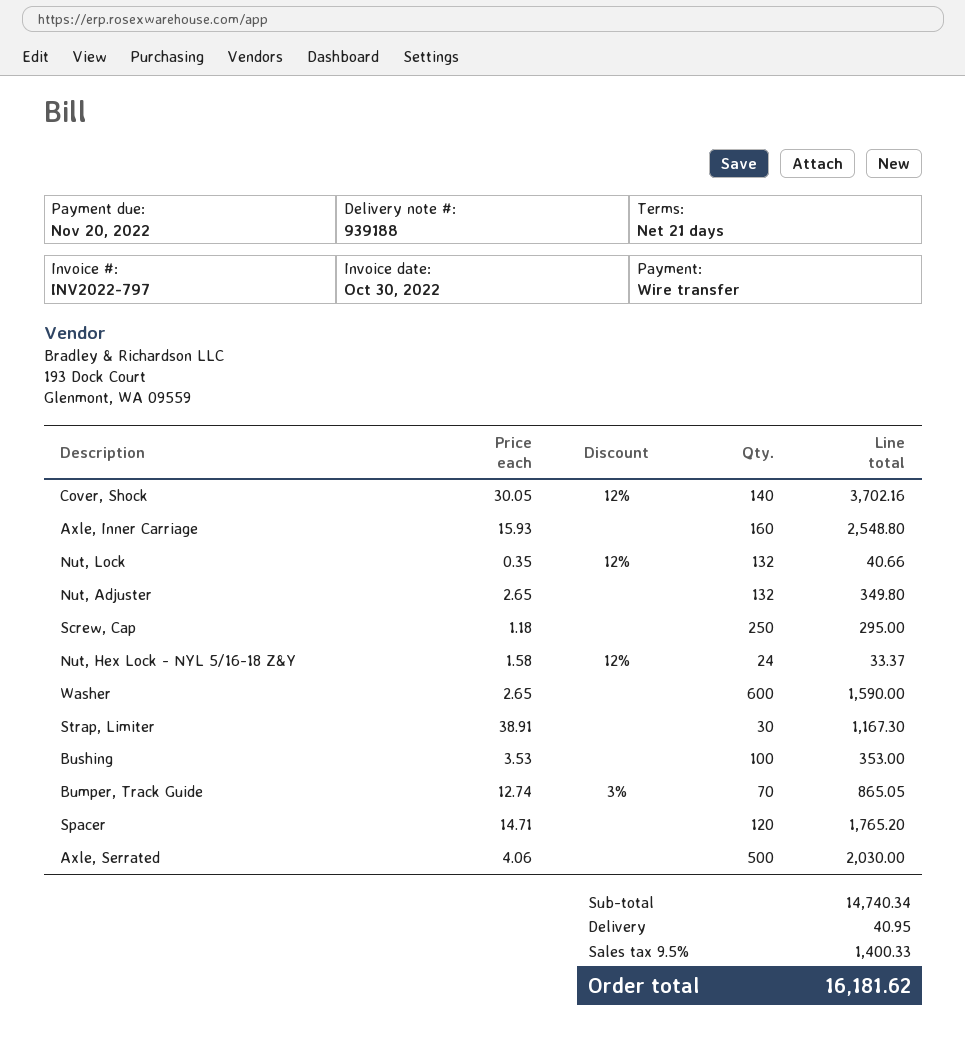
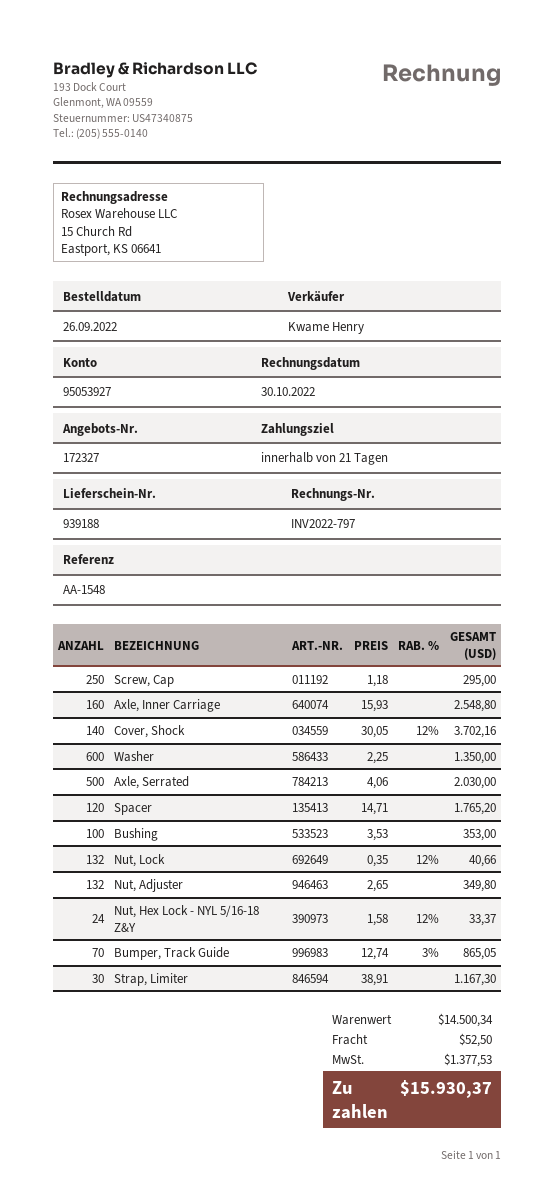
Washer: 600 x 2.65 = 1590.00 -> 600 x 2.25 = 1350.00
subtotal: 14740.34 -> 14500.34
shipping: 40.95 -> 52.50
tax: 1400.33 -> 1377.53
total: 16181.62 -> 15930.37

